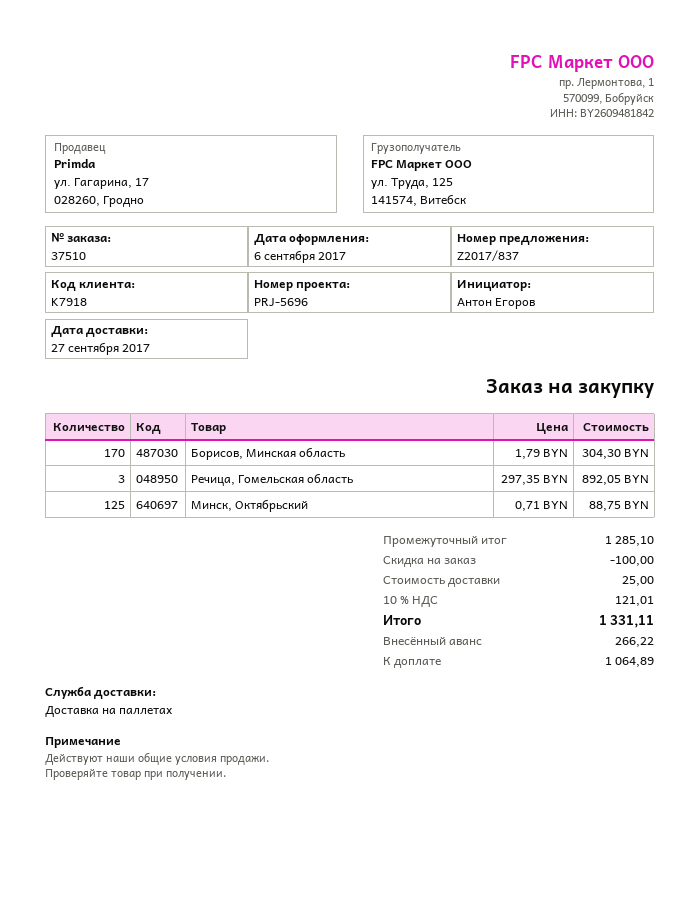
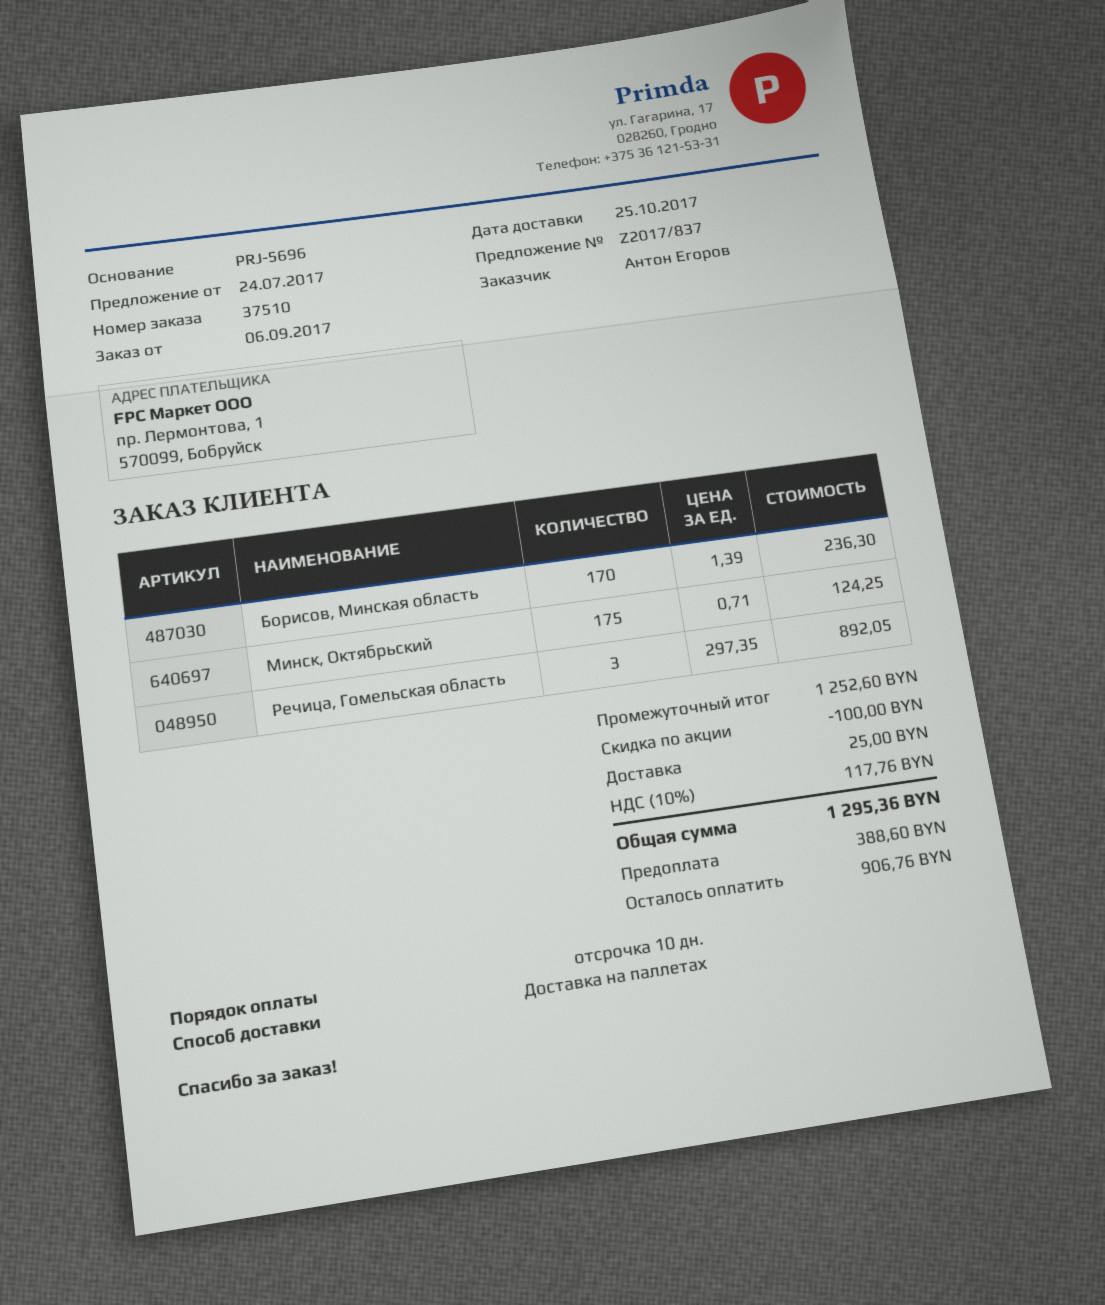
delivery date: 2017-09-27 -> 2017-10-25
Борисов, Минская область: 170 x 1.79 = 304.30 -> 170 x 1.39 = 236.30
Минск, Октябрьский: 125 x 0.71 = 88.75 -> 175 x 0.71 = 124.25
subtotal: 1285.10 -> 1252.60
tax: 10% = 121.01 -> 10% = 117.76
total: 1331.11 -> 1295.36
deposit: 266.22 -> 388.60
balance: 1064.89 -> 906.76

